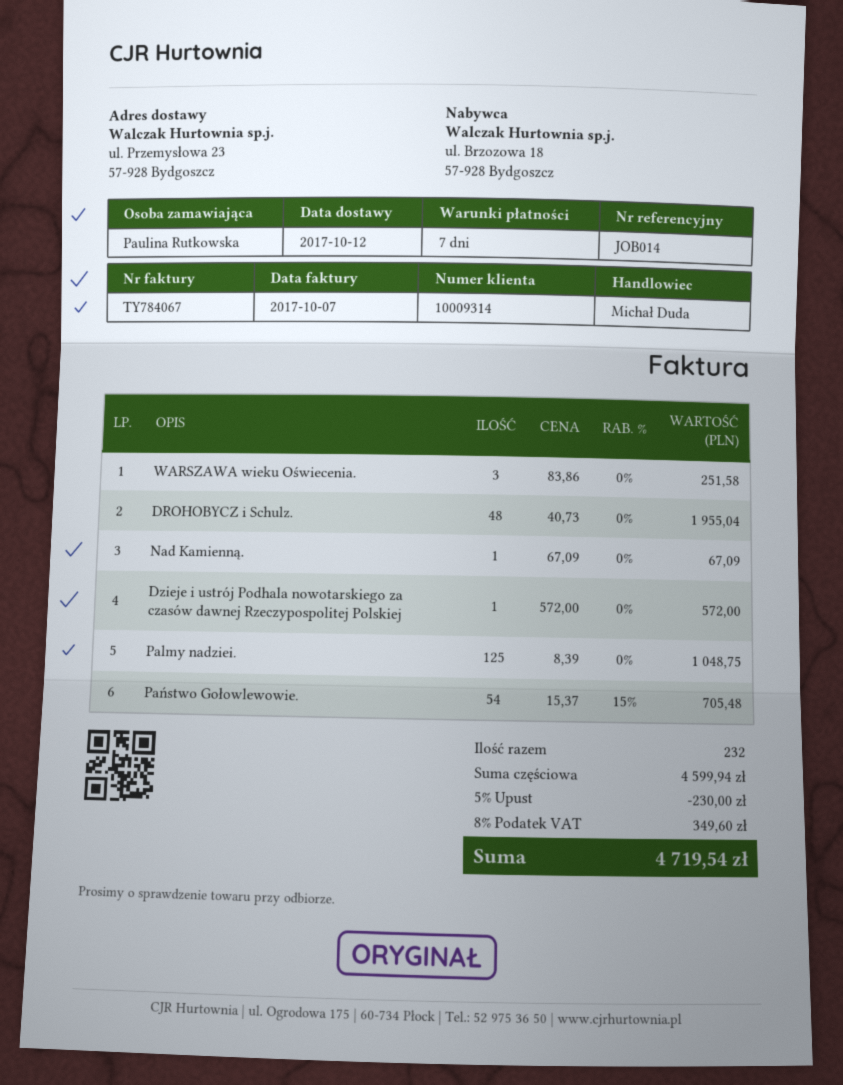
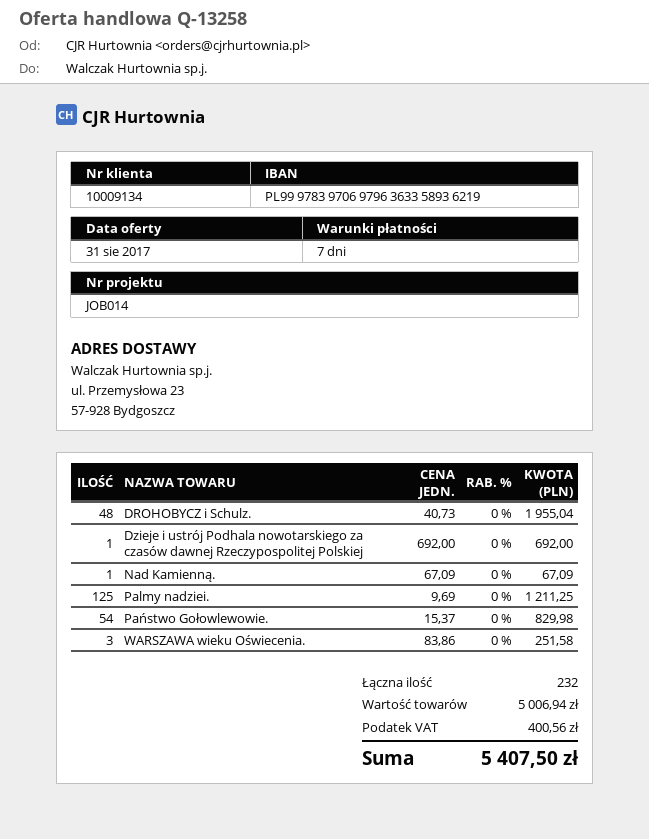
customer number: 10009314 -> 10009134
Dzieje i ustrój Podhala nowotarskiego za czasów dawnej Rzeczypospolitej Polskiej: 1 x 572.00 = 572.00 -> 1 x 692.00 = 692.00
Palmy nadziei.: 125 x 8.39 = 1048.75 -> 125 x 9.69 = 1211.25
Państwo Gołowlewowie.: 54 x 15.37 - 15% = 705.48 -> 54 x 15.37 = 829.98
subtotal: 4599.94 -> 5006.94
discount: 5% = 230.00 -> none
tax: 349.60 -> 400.56
total: 4719.54 -> 5407.50

